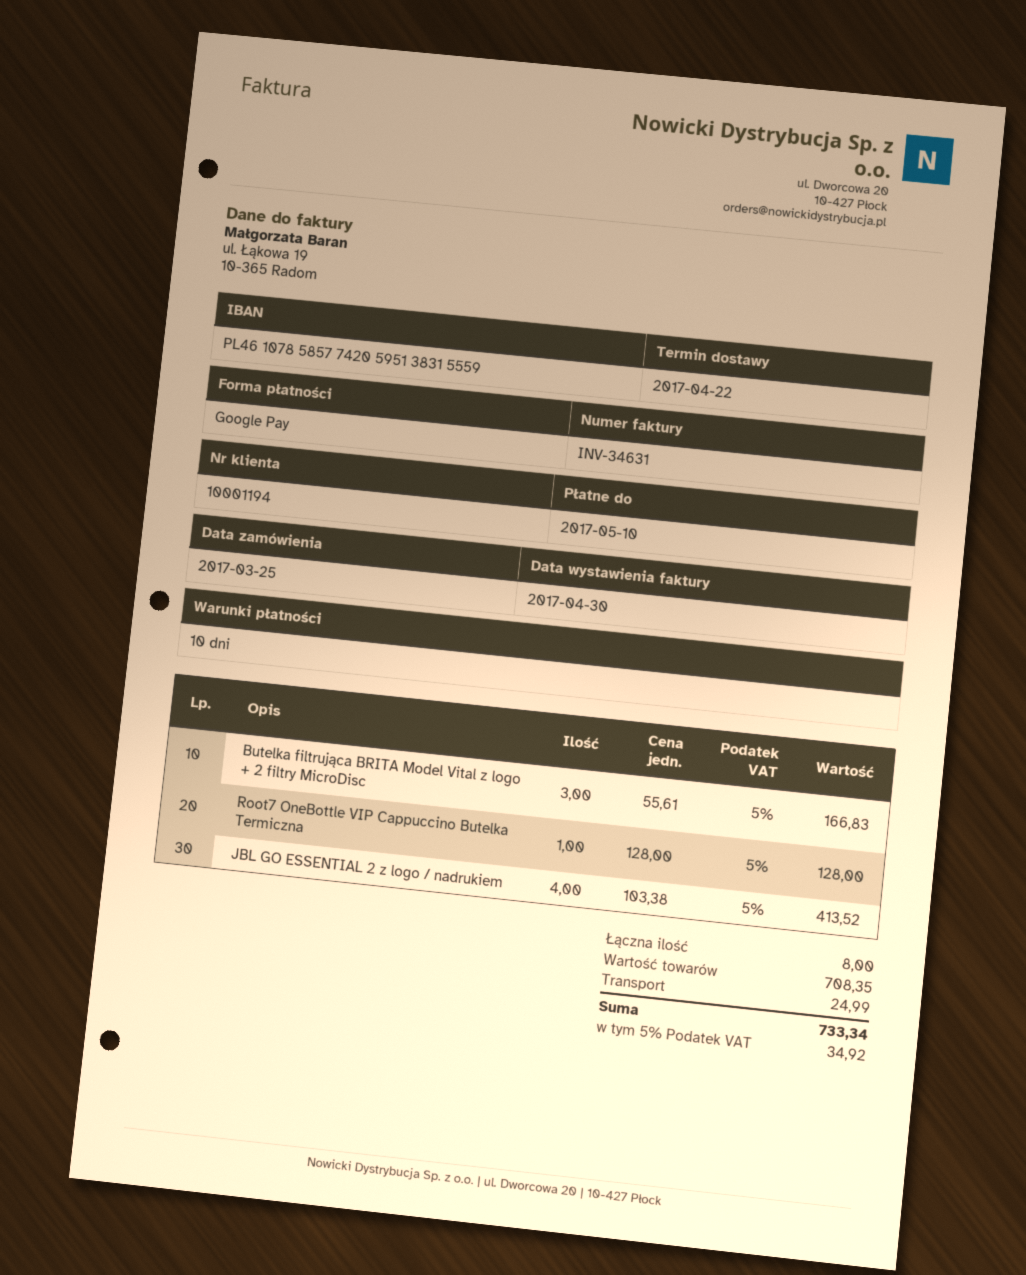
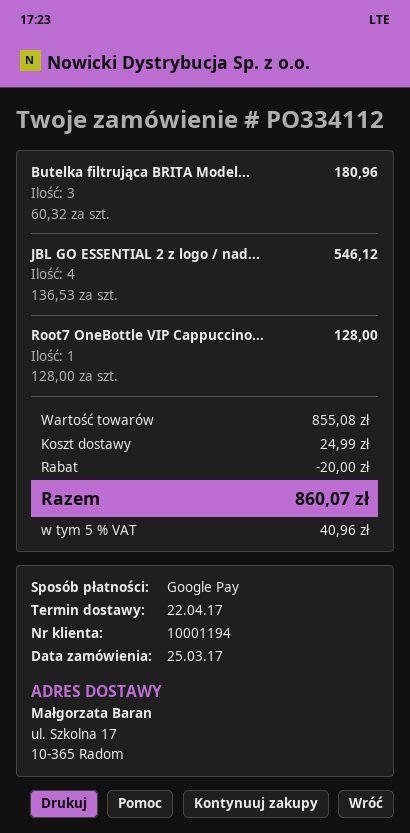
Butelka filtrująca BRITA Model Vital z logo + 2 filtry MicroDisc: 3 x 55.61 = 166.83 -> 3 x 60.32 = 180.96
JBL GO ESSENTIAL 2 z logo / nadrukiem: 4 x 103.38 = 413.52 -> 4 x 136.53 = 546.12
subtotal: 708.35 -> 855.08
discount: none -> 20.00
tax: 5% = 34.92 -> 5% = 40.96
total: 733.34 -> 860.07

